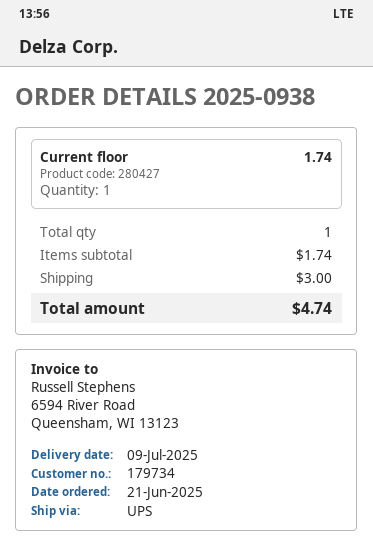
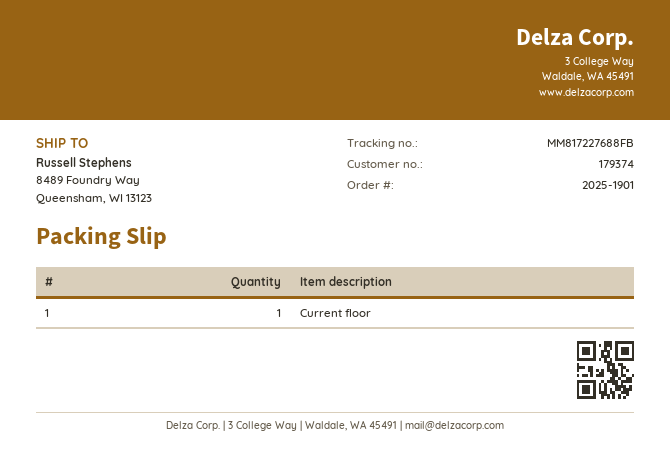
order number: 2025-0938 -> 2025-1901
customer number: 179734 -> 179374

